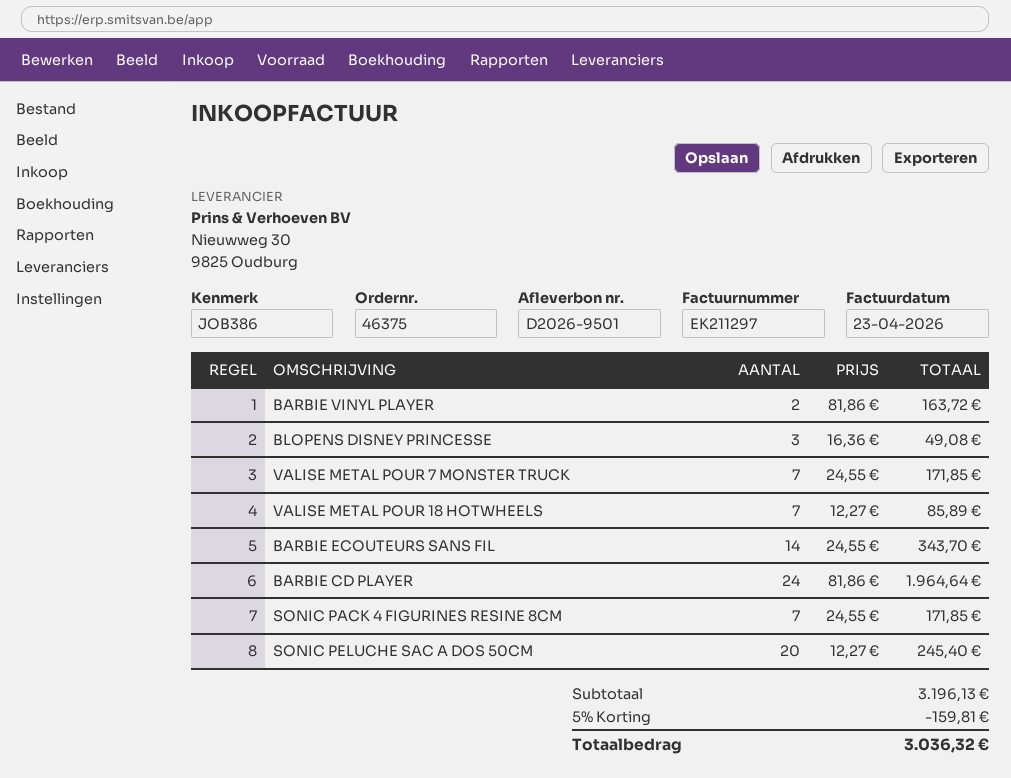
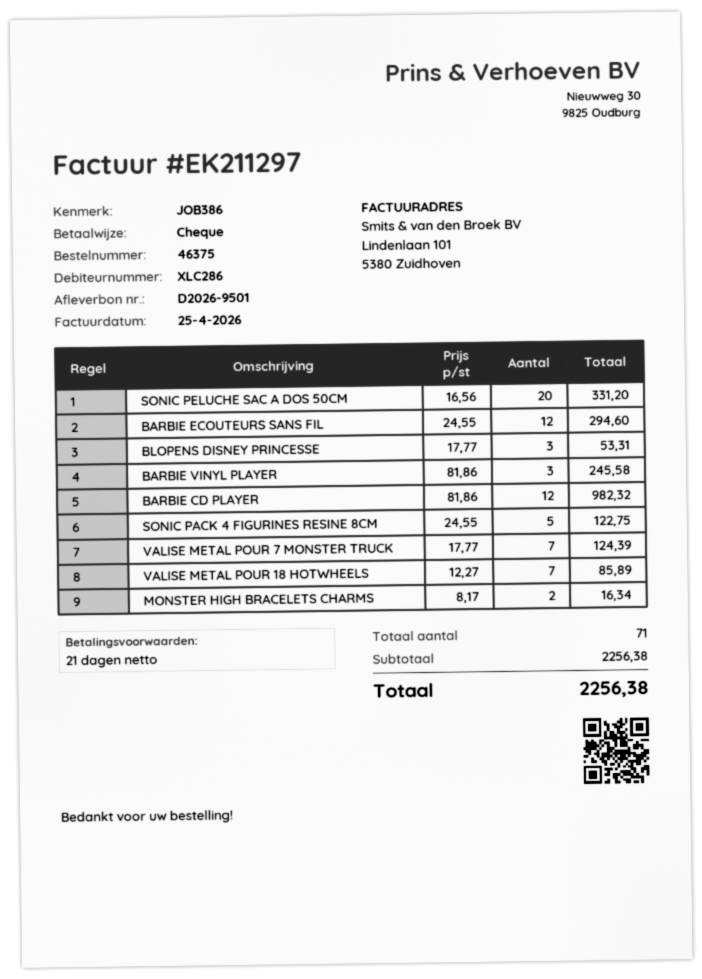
invoice date: 2026-04-23 -> 2026-04-25
BARBIE VINYL PLAYER: 2 x 81.86 = 163.72 -> 3 x 81.86 = 245.58
BLOPENS DISNEY PRINCESSE: 3 x 16.36 = 49.08 -> 3 x 17.77 = 53.31
VALISE METAL POUR 7 MONSTER TRUCK: 7 x 24.55 = 171.85 -> 7 x 17.77 = 124.39
BARBIE ECOUTEURS SANS FIL: 14 x 24.55 = 343.70 -> 12 x 24.55 = 294.60
BARBIE CD PLAYER: 24 x 81.86 = 1964.64 -> 12 x 81.86 = 982.32
SONIC PACK 4 FIGURINES RESINE 8CM: 7 x 24.55 = 171.85 -> 5 x 24.55 = 122.75
SONIC PELUCHE SAC A DOS 50CM: 20 x 12.27 = 245.40 -> 20 x 16.56 = 331.20
MONSTER HIGH BRACELETS CHARMS: none -> 2 x 8.17 = 16.34
subtotal: 3196.13 -> 2256.38
discount: 5% = 159.81 -> none
total: 3036.32 -> 2256.38

